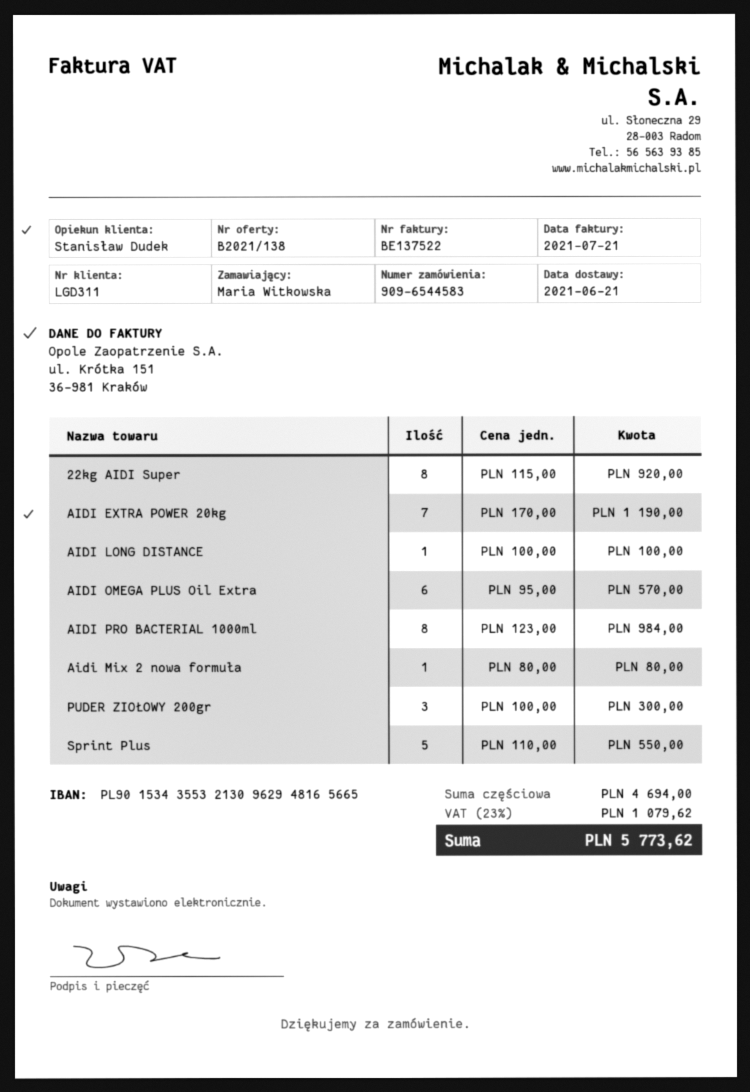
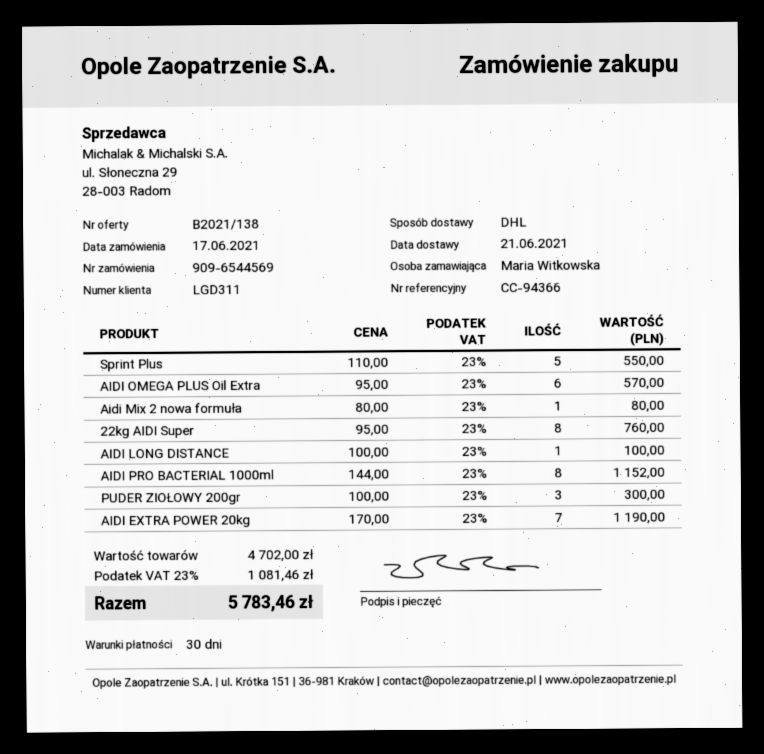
order number: 909-6544583 -> 909-6544569
22kg AIDI Super: 8 x 115.00 = 920.00 -> 8 x 95.00 = 760.00
AIDI PRO BACTERIAL 1000ml: 8 x 123.00 = 984.00 -> 8 x 144.00 = 1152.00
subtotal: 4694.00 -> 4702.00
tax: 23% = 1079.62 -> 23% = 1081.46
total: 5773.62 -> 5783.46

